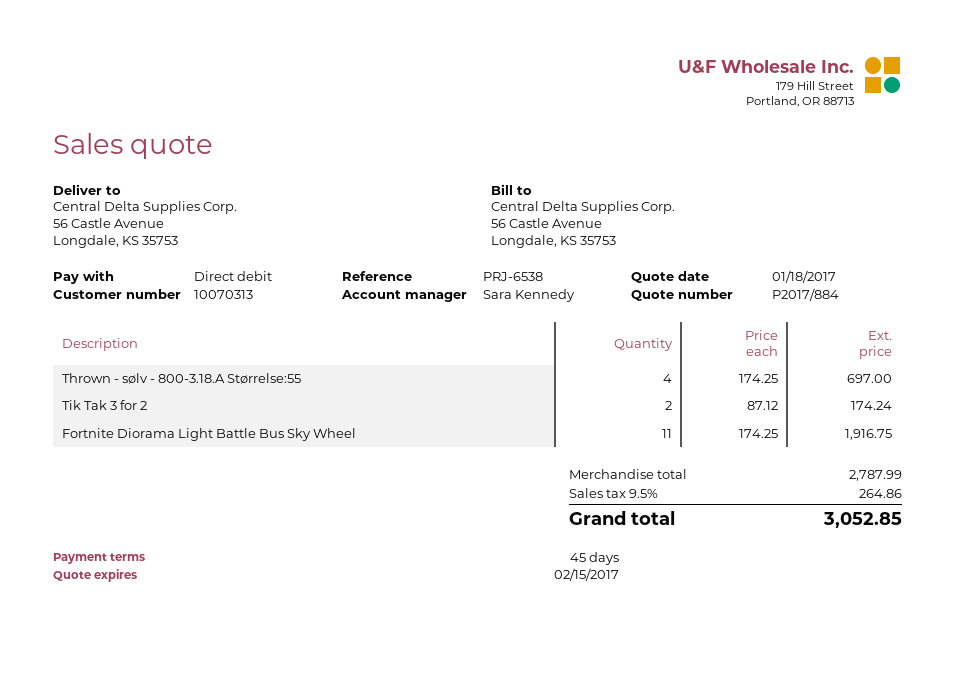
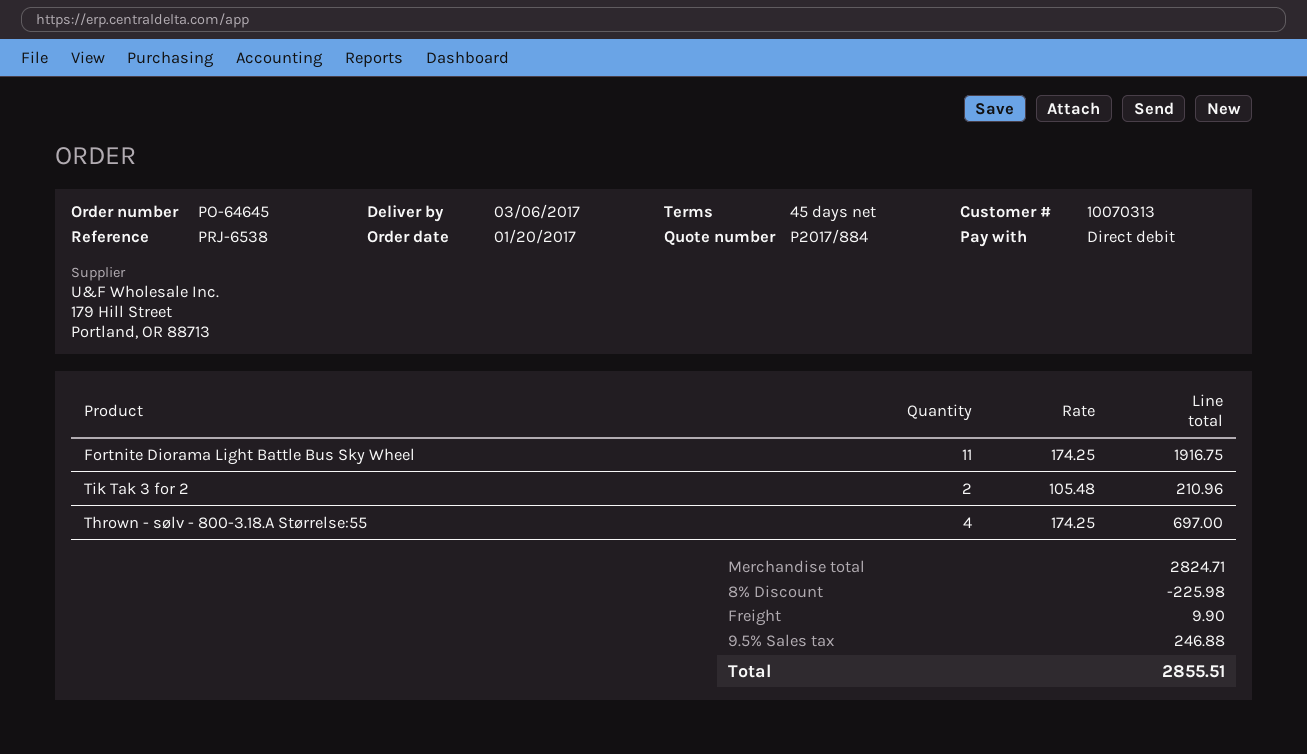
Tik Tak 3 for 2: 2 x 87.12 = 174.24 -> 2 x 105.48 = 210.96
subtotal: 2787.99 -> 2824.71
discount: none -> 8% = 225.98
shipping: none -> 9.90
tax: 9.5% = 264.86 -> 9.5% = 246.88
total: 3052.85 -> 2855.51

